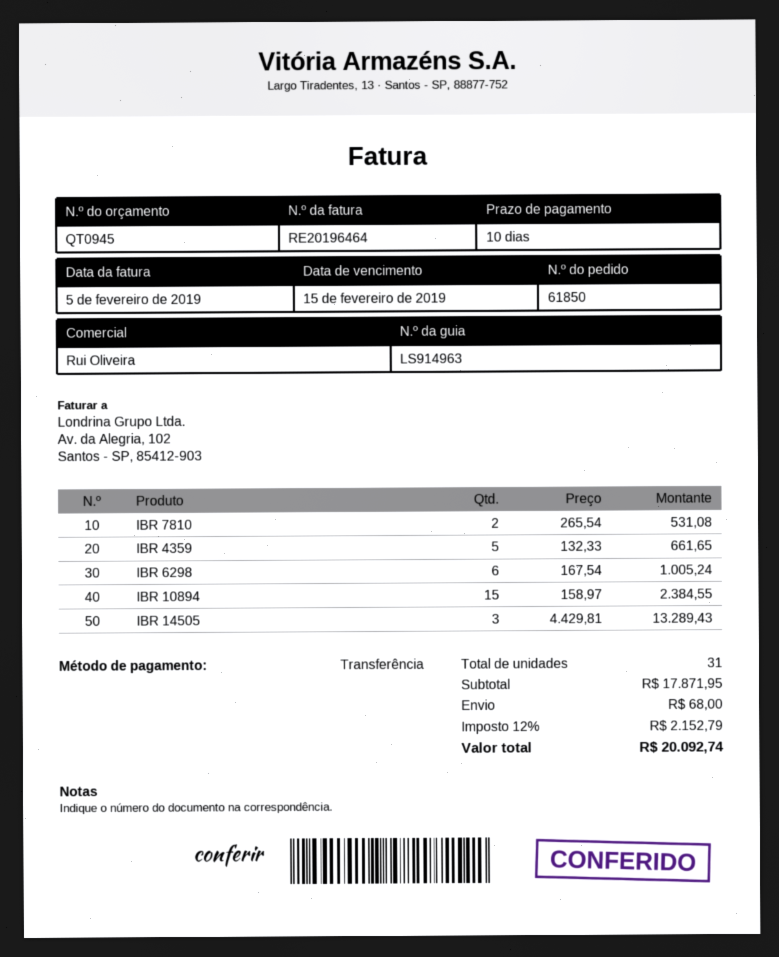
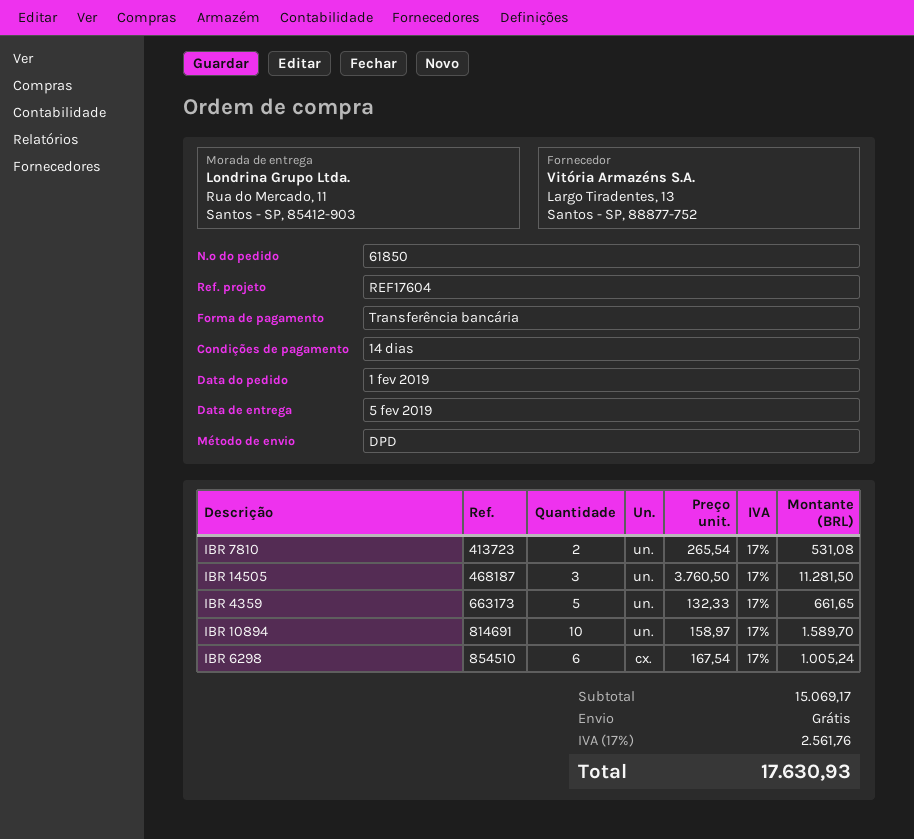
payment terms: 10 days -> 14 days
IBR 10894: 15 x 158.97 = 2384.55 -> 10 x 158.97 = 1589.70
IBR 14505: 3 x 4429.81 = 13289.43 -> 3 x 3760.50 = 11281.50
subtotal: 17871.95 -> 15069.17
shipping: 68.00 -> 0.00
tax: 12% = 2152.79 -> 17% = 2561.76
total: 20092.74 -> 17630.93

